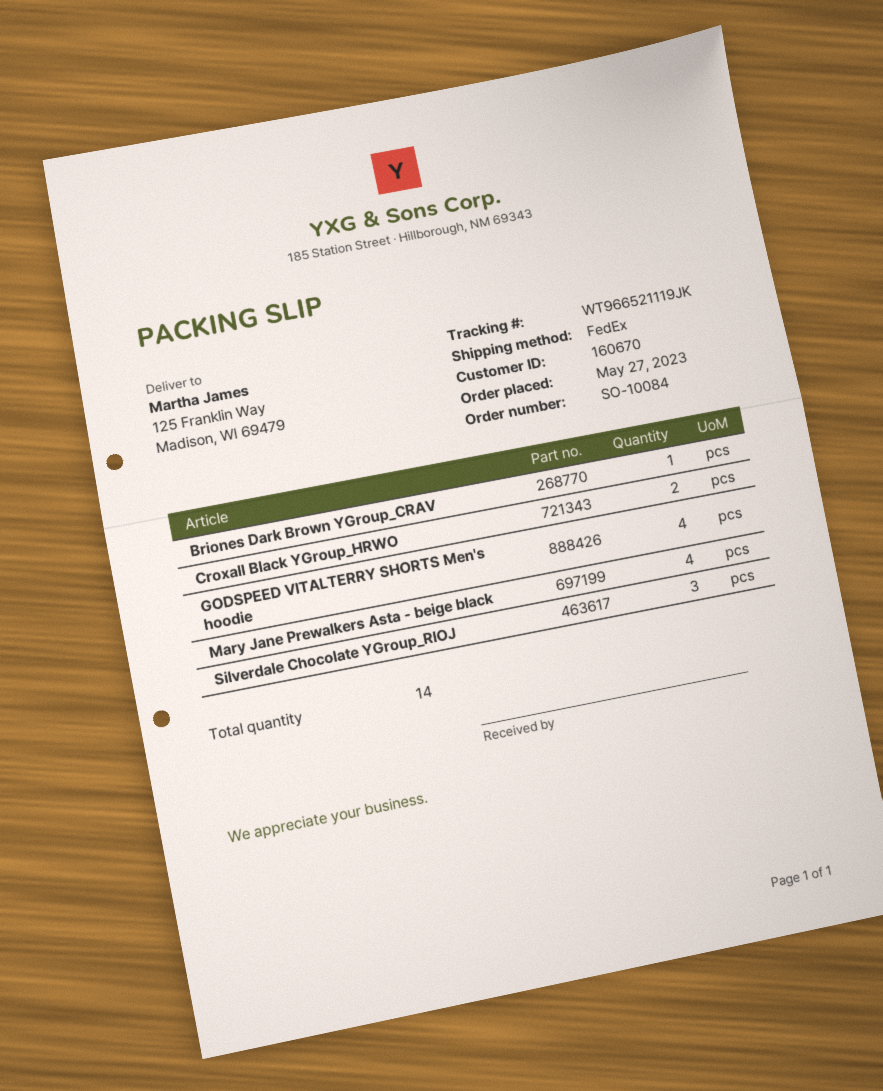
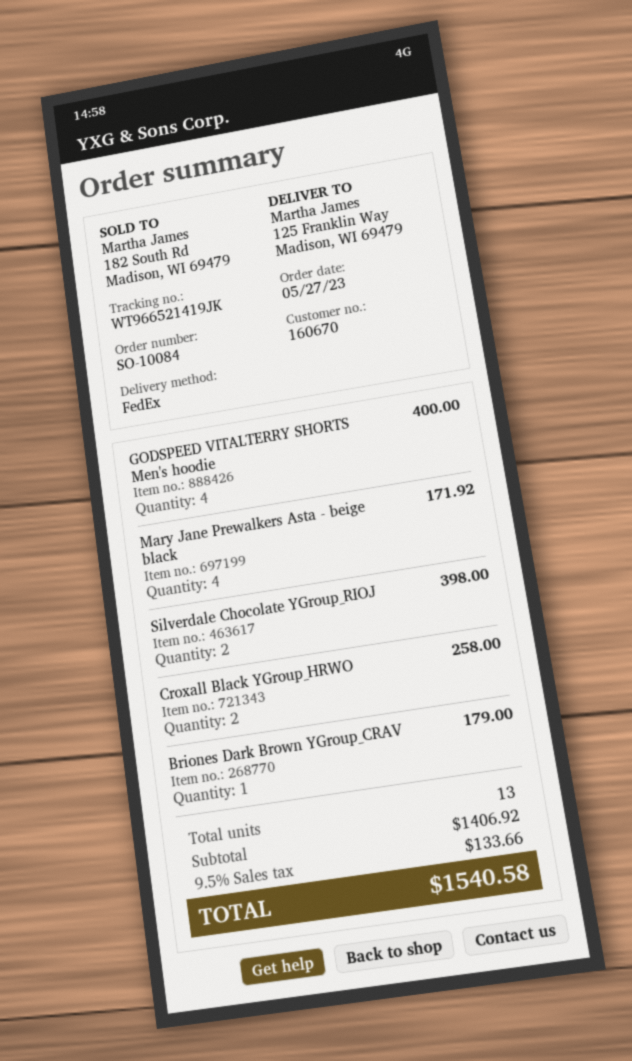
tracking number: WT966521119JK -> WT966521419JK
Silverdale Chocolate YGroup_RIOJ: 3 -> 2
total quantity: 14 -> 13

